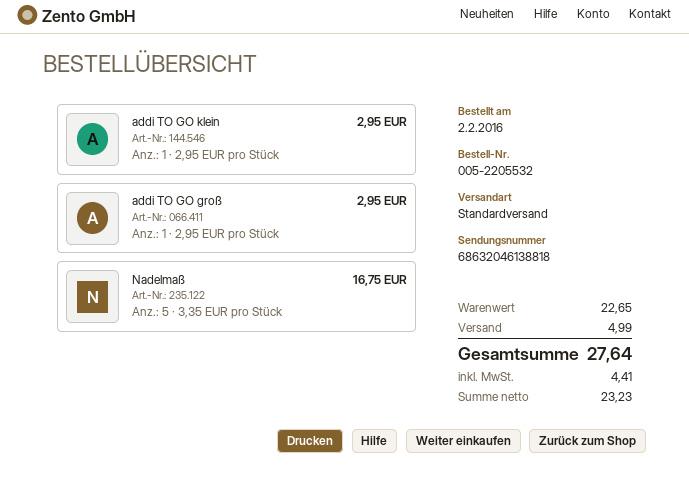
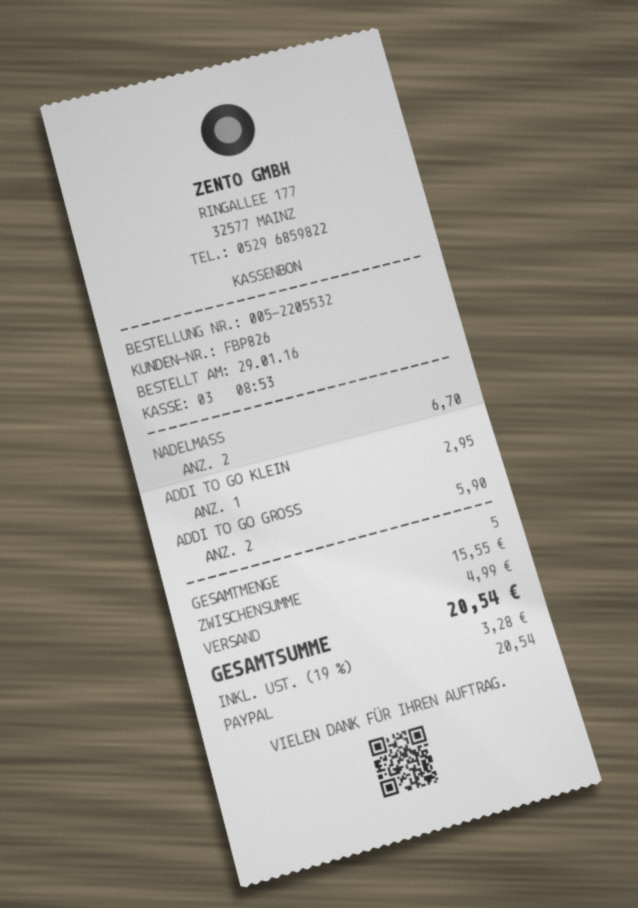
order date: 2016-02-02 -> 2016-01-29
addi TO GO groß: 1 for 2.95 -> 2 for 5.90
Nadelmaß: 5 for 16.75 -> 2 for 6.70
subtotal: 22.65 -> 15.55
tax: 4.41 -> 3.28
total: 27.64 -> 20.54

